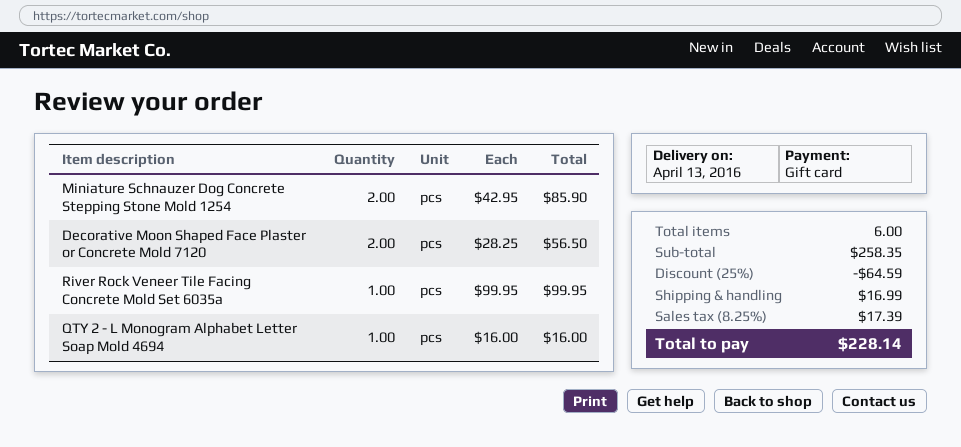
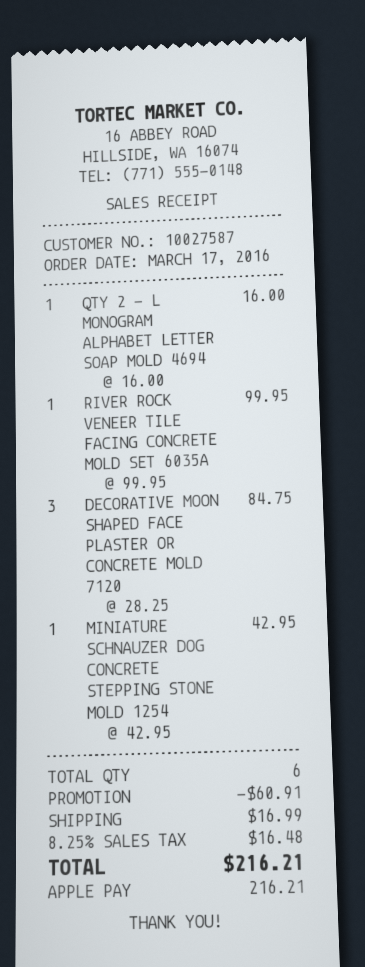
payment method: gift card -> Apple Pay
Miniature Schnauzer Dog Concrete Stepping Stone Mold 1254: 2 x 42.95 = 85.90 -> 1 x 42.95 = 42.95
Decorative Moon Shaped Face Plaster or Concrete Mold 7120: 2 x 28.25 = 56.50 -> 3 x 28.25 = 84.75
discount: 64.59 -> 60.91
tax: 8.25% = 17.39 -> 8.25% = 16.48
total: 228.14 -> 216.21

